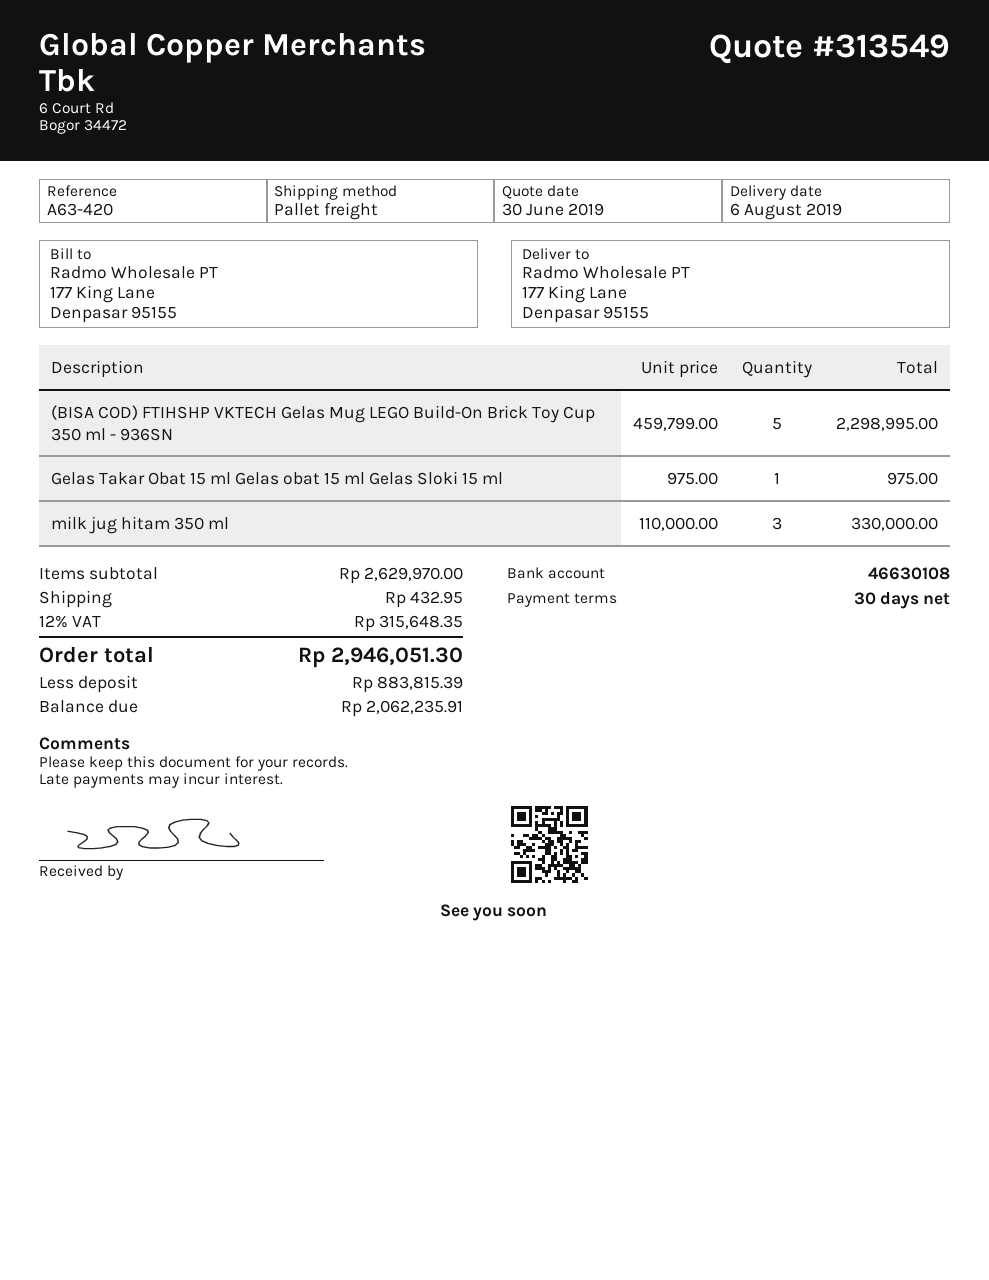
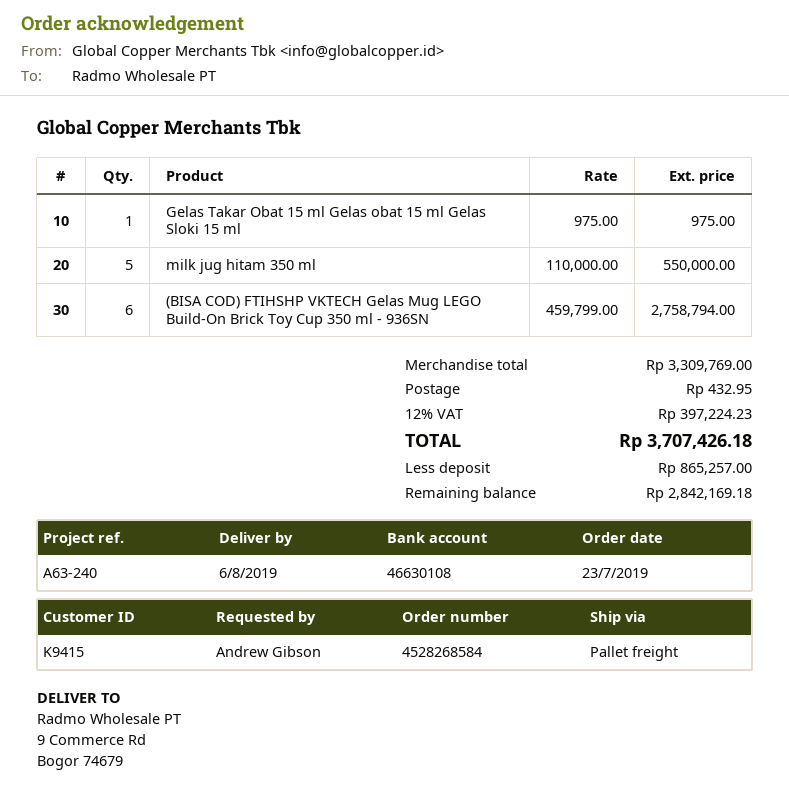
reference: A63-420 -> A63-240
ship to: 177 King Lane, Denpasar 95155 -> 9 Commerce Rd, Bogor 74679
(BISA COD) FTIHSHP VKTECH Gelas Mug LEGO Build-On Brick Toy Cup 350 ml - 936SN: 5 x 459799.00 = 2298995.00 -> 6 x 459799.00 = 2758794.00
milk jug hitam 350 ml: 3 x 110000.00 = 330000.00 -> 5 x 110000.00 = 550000.00
subtotal: 2629970.00 -> 3309769.00
tax: 12% = 315648.35 -> 12% = 397224.23
total: 2946051.30 -> 3707426.18
deposit: 883815.39 -> 865257.00
balance: 2062235.91 -> 2842169.18

